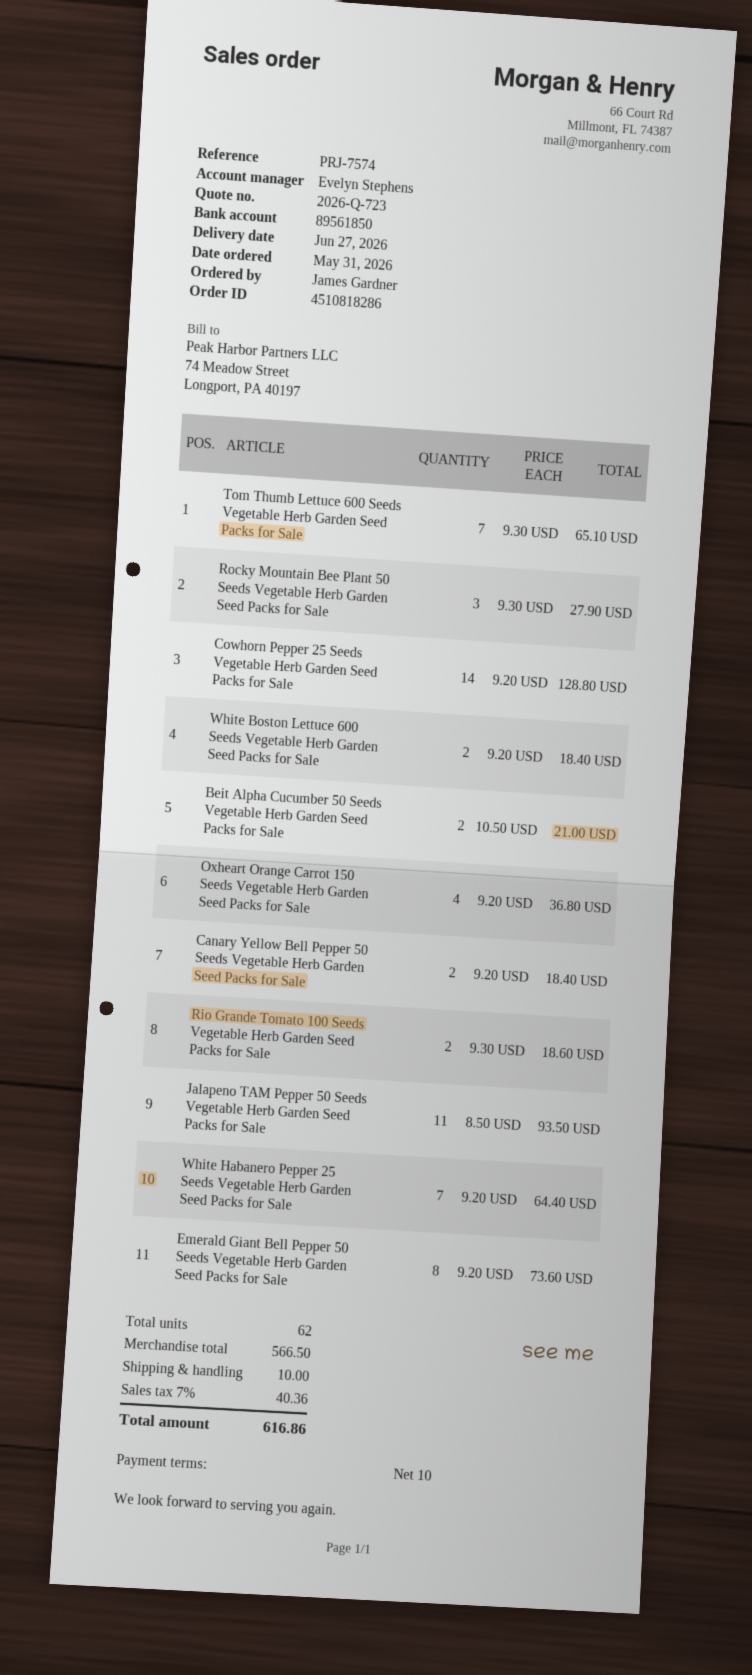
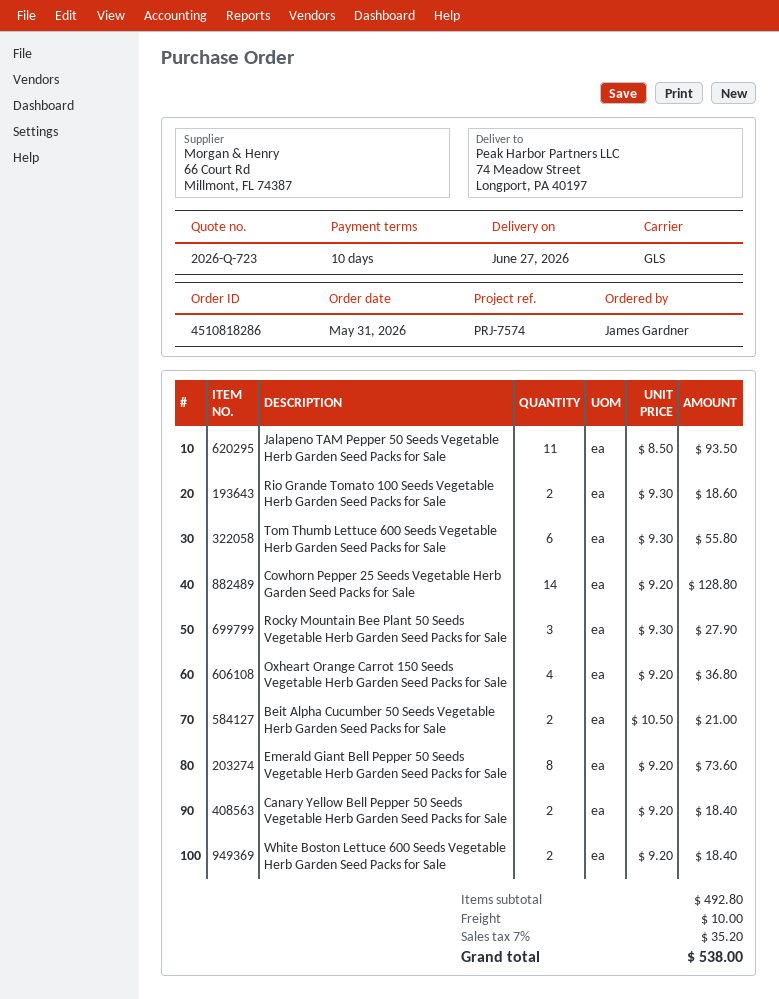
Tom Thumb Lettuce 600 Seeds Vegetable Herb Garden Seed Packs for Sale: 7 x 9.30 = 65.10 -> 6 x 9.30 = 55.80
White Habanero Pepper 25 Seeds Vegetable Herb Garden Seed Packs for Sale: 7 x 9.20 = 64.40 -> none
subtotal: 566.50 -> 492.80
tax: 7% = 40.36 -> 7% = 35.20
total: 616.86 -> 538.00

